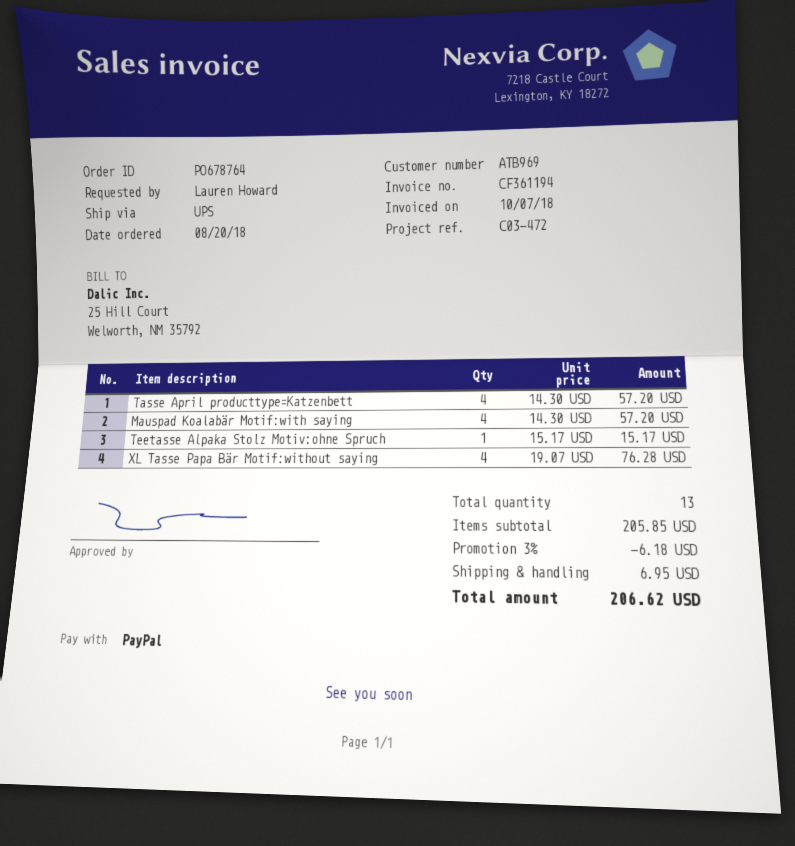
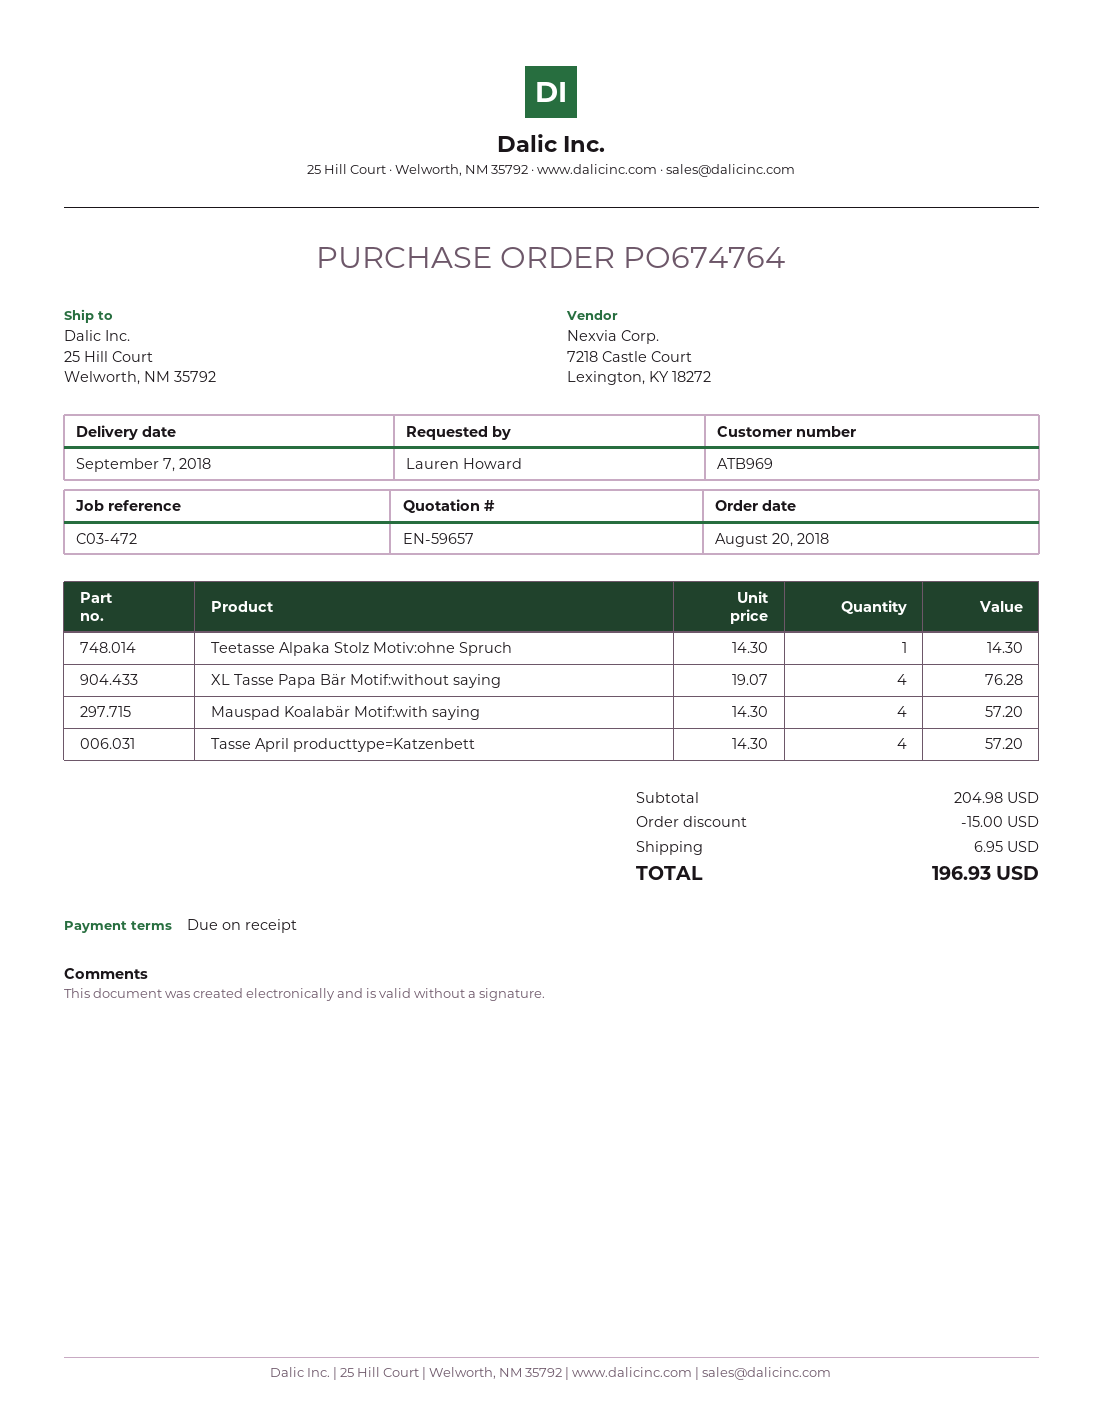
order number: PO678764 -> PO674764
Teetasse Alpaka Stolz Motiv:ohne Spruch: 1 x 15.17 = 15.17 -> 1 x 14.30 = 14.30
subtotal: 205.85 -> 204.98
discount: 6.18 -> 15.00
total: 206.62 -> 196.93

